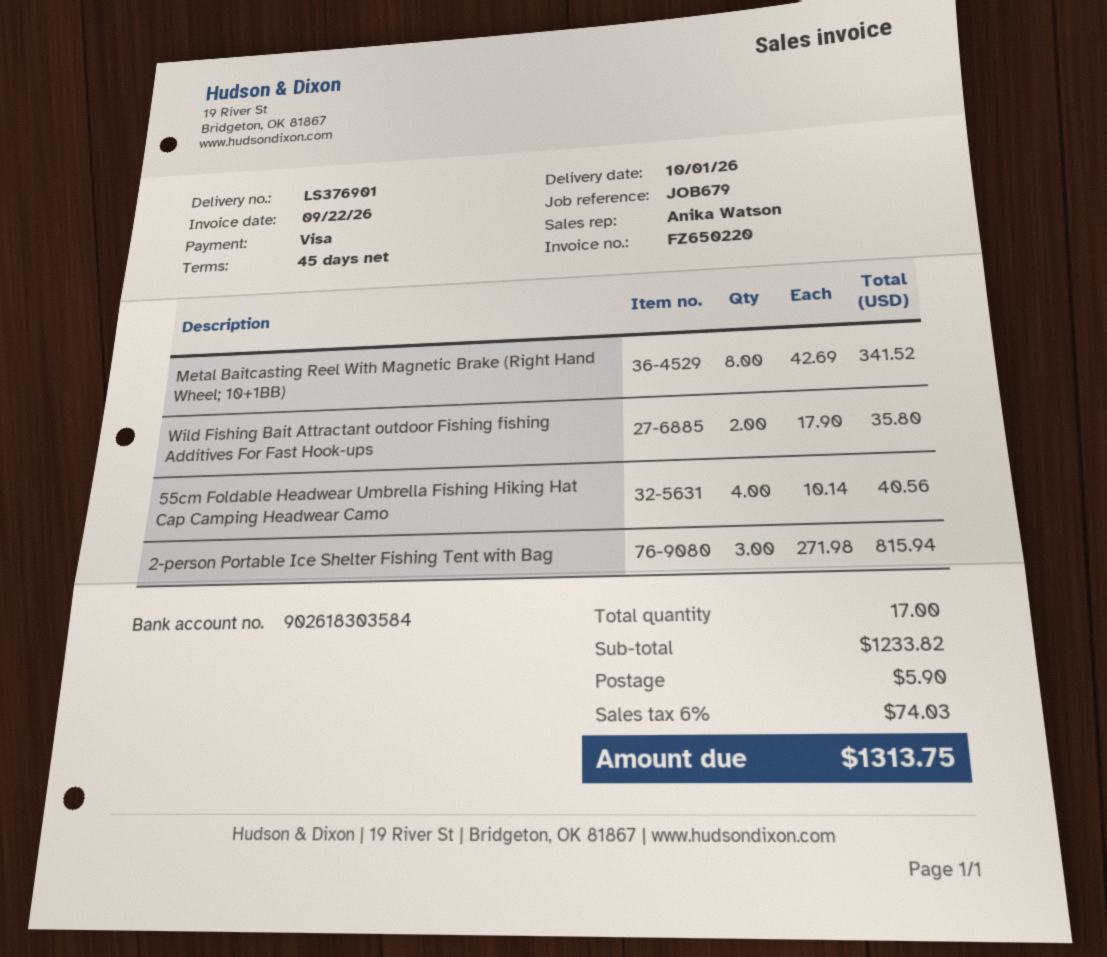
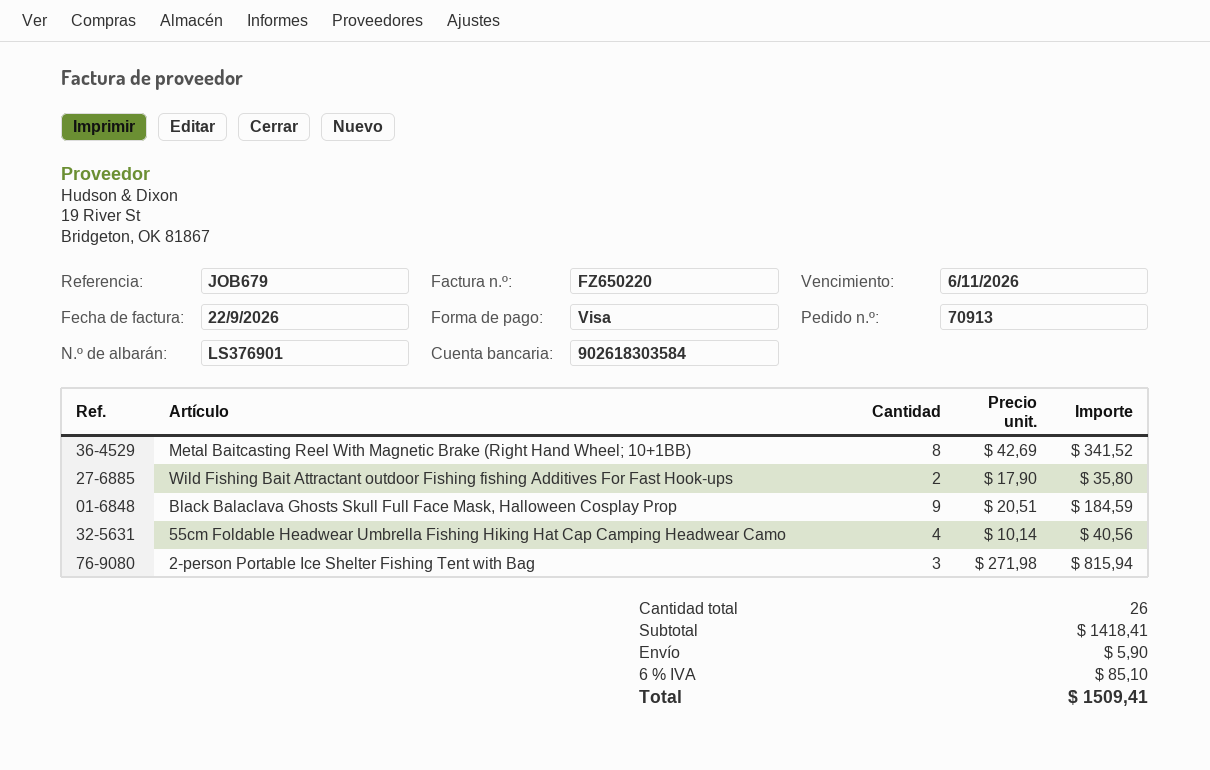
Black Balaclava Ghosts Skull Full Face Mask, Halloween Cosplay Prop: none -> 9 x 20.51 = 184.59
total quantity: 17 -> 26
subtotal: 1233.82 -> 1418.41
tax: 6% = 74.03 -> 6% = 85.10
total: 1313.75 -> 1509.41

